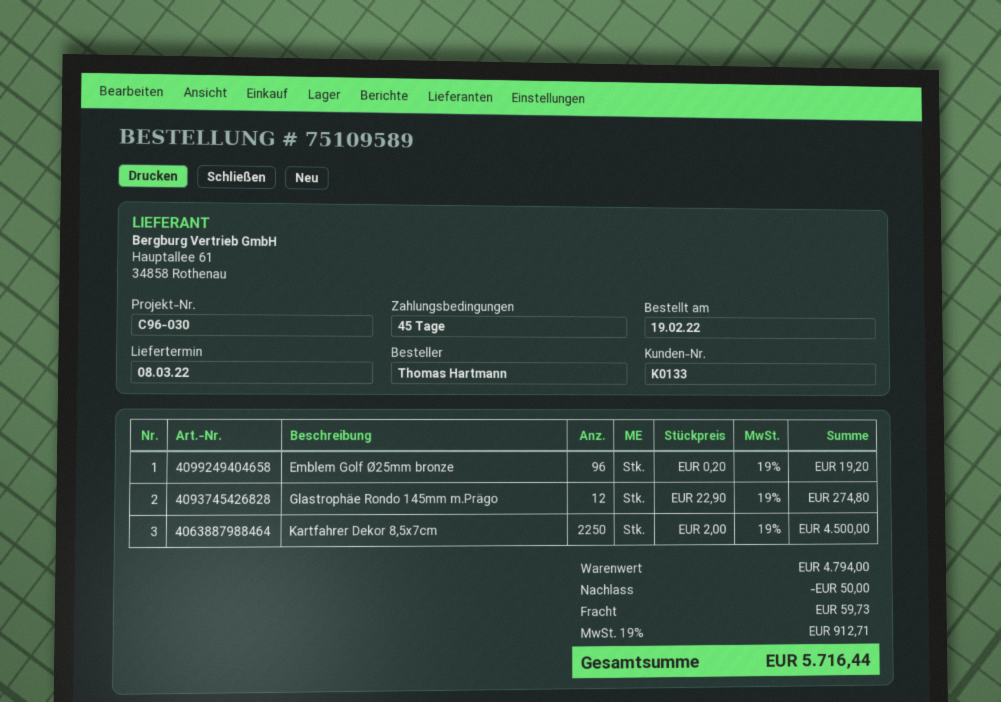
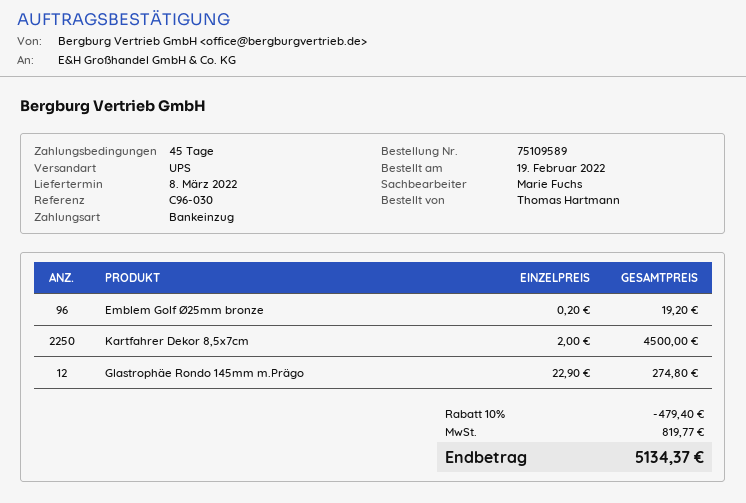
discount: 50.00 -> 479.40
shipping: 59.73 -> none
tax: 912.71 -> 819.77
total: 5716.44 -> 5134.37

